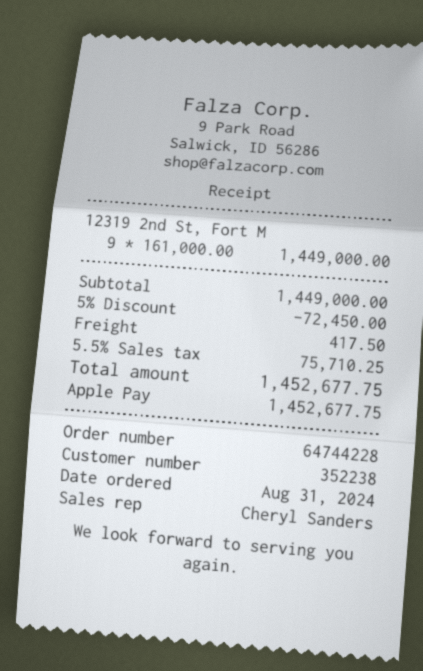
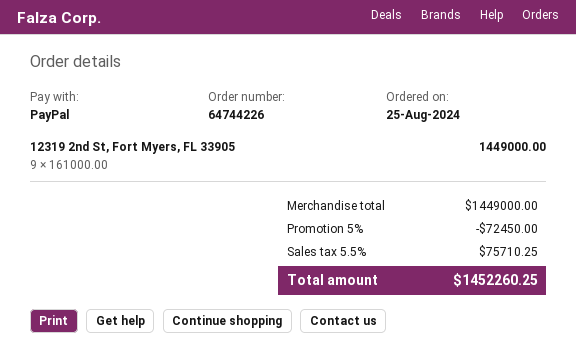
order number: 64744228 -> 64744226
order date: 2024-08-31 -> 2024-08-25
payment method: Apple Pay -> PayPal
shipping: 417.50 -> none
total: 1452677.75 -> 1452260.25

